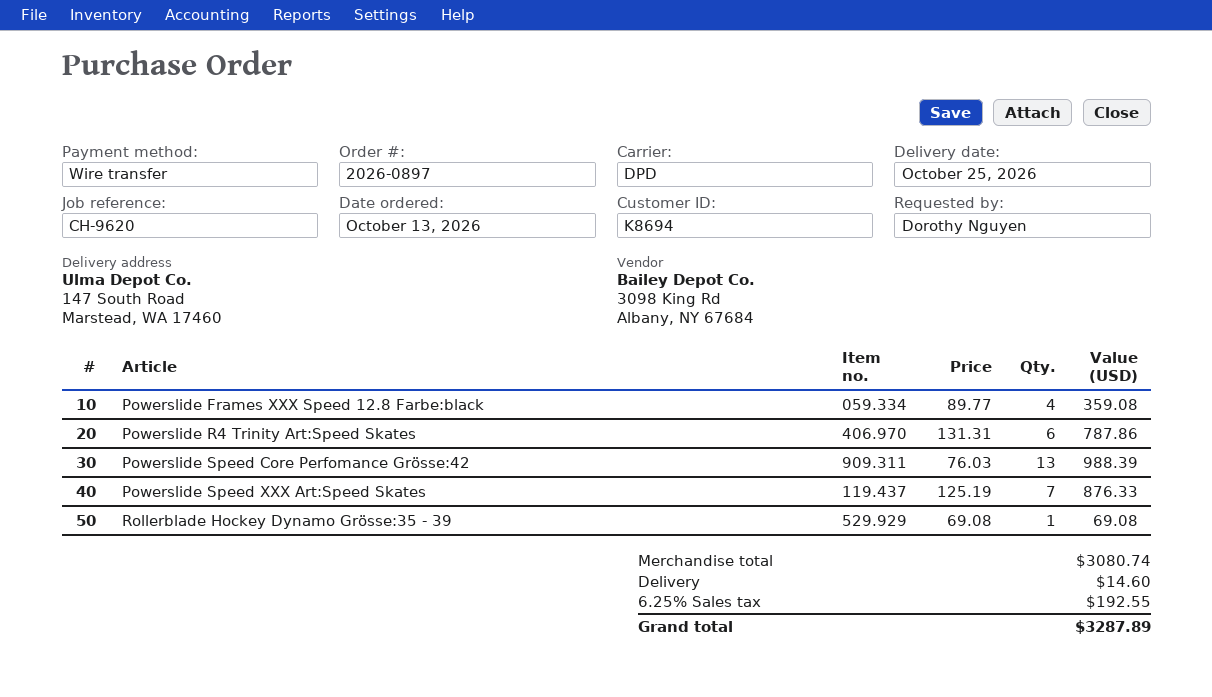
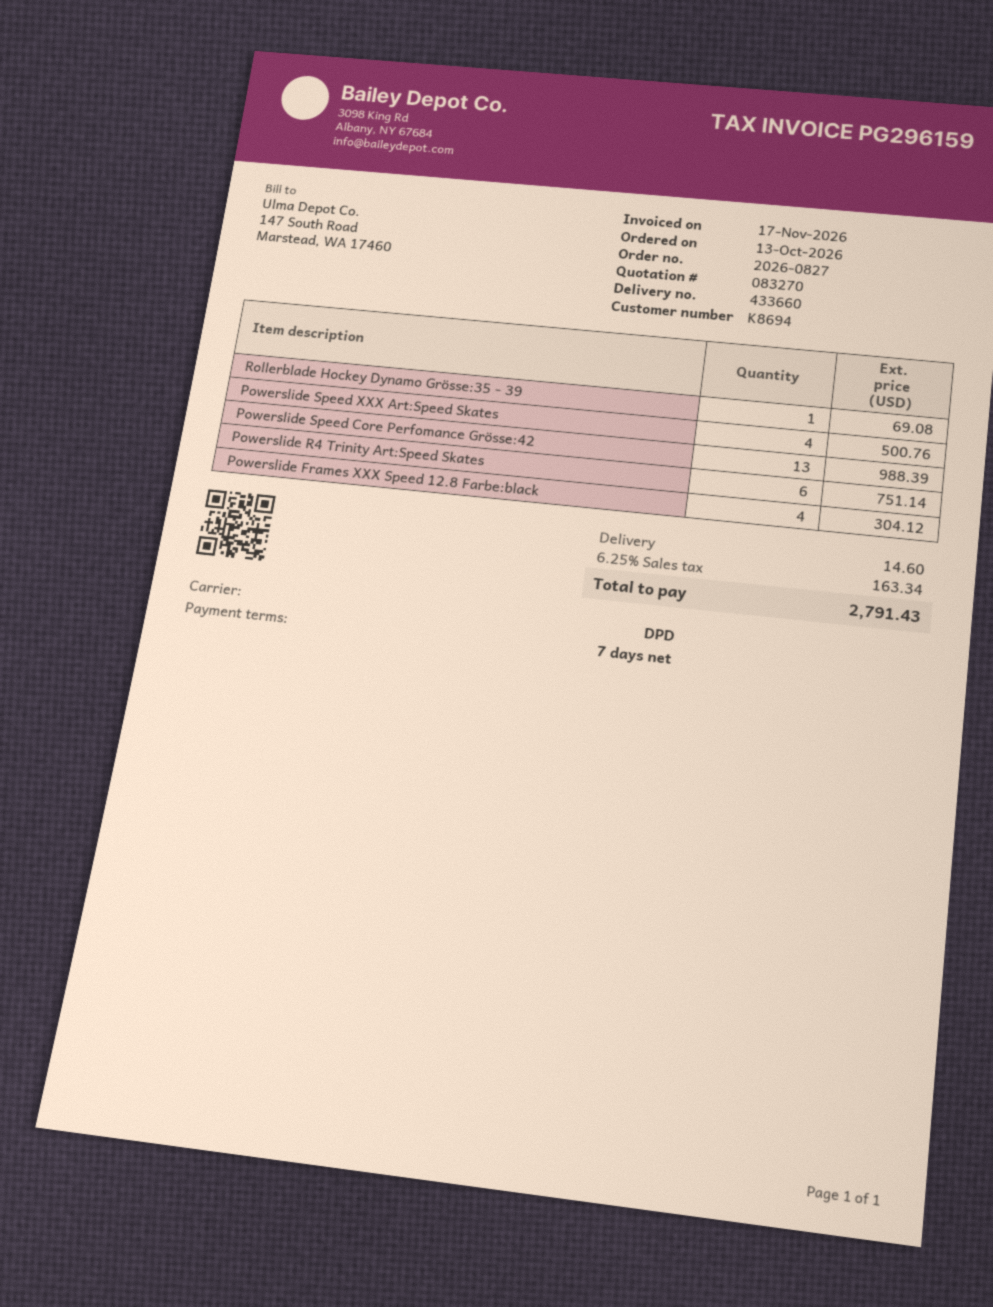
order number: 2026-0897 -> 2026-0827
Powerslide Frames XXX Speed 12.8 Farbe:black: 4 for 359.08 -> 4 for 304.12
Powerslide R4 Trinity Art:Speed Skates: 6 for 787.86 -> 6 for 751.14
Powerslide Speed XXX Art:Speed Skates: 7 for 876.33 -> 4 for 500.76
tax: 6.25% = 192.55 -> 6.25% = 163.34
total: 3287.89 -> 2791.43

